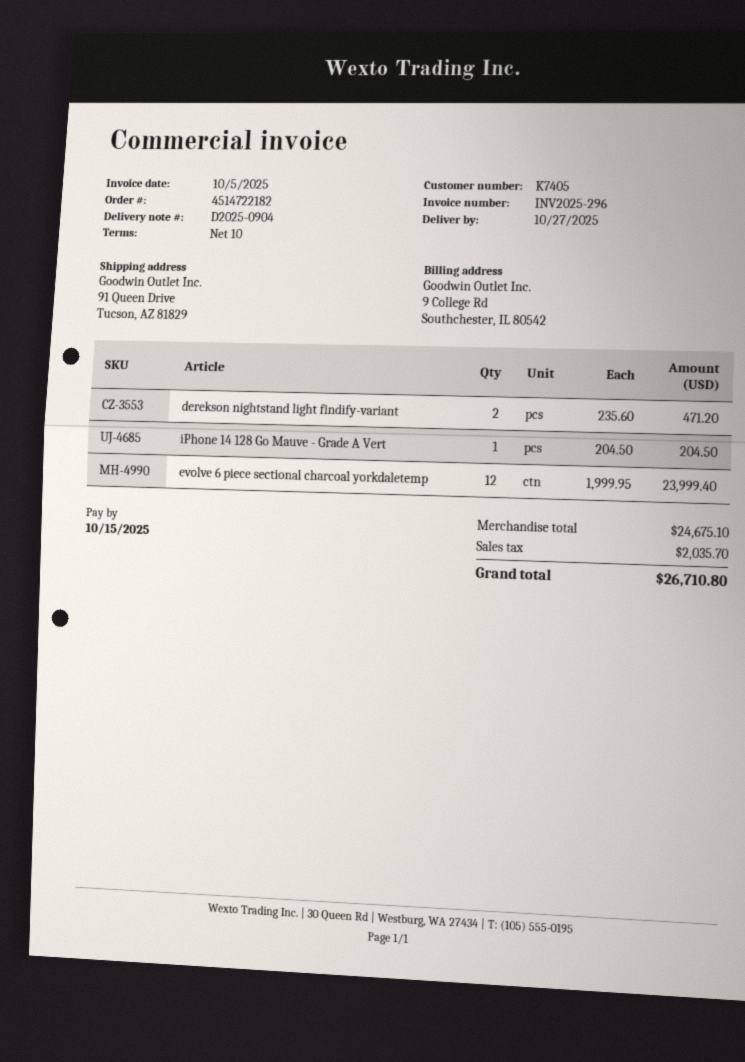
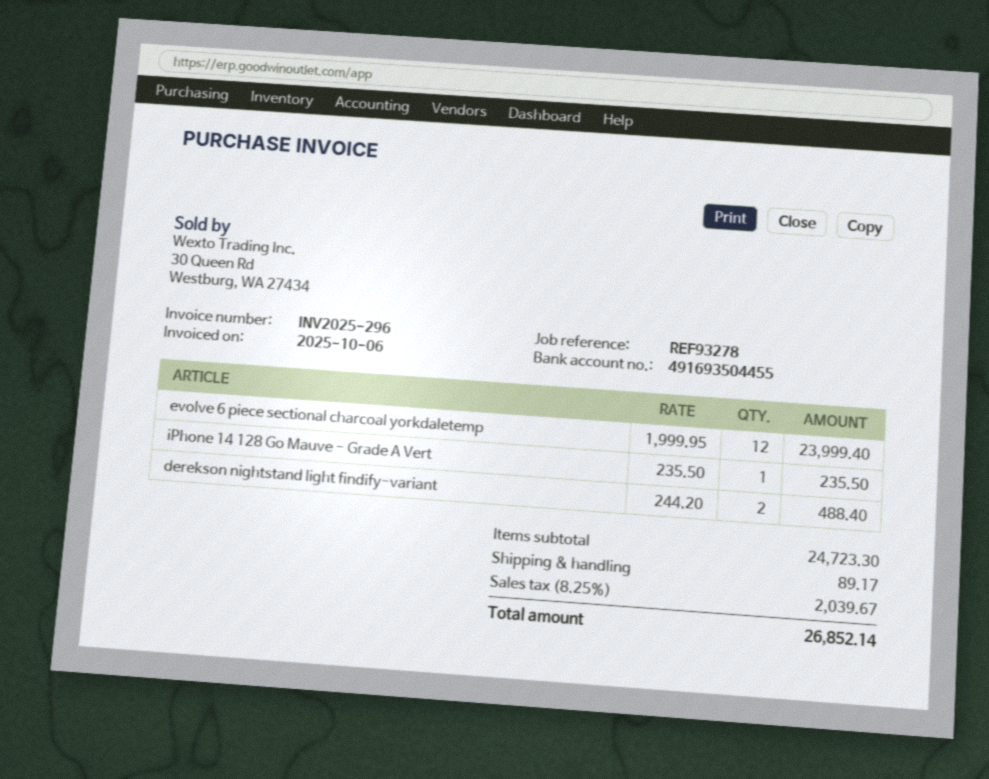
invoice date: 2025-10-05 -> 2025-10-06
derekson nightstand light findify-variant: 2 x 235.60 = 471.20 -> 2 x 244.20 = 488.40
iPhone 14 128 Go Mauve - Grade A Vert: 1 x 204.50 = 204.50 -> 1 x 235.50 = 235.50
subtotal: 24675.10 -> 24723.30
shipping: none -> 89.17
tax: 2035.70 -> 2039.67
total: 26710.80 -> 26852.14

